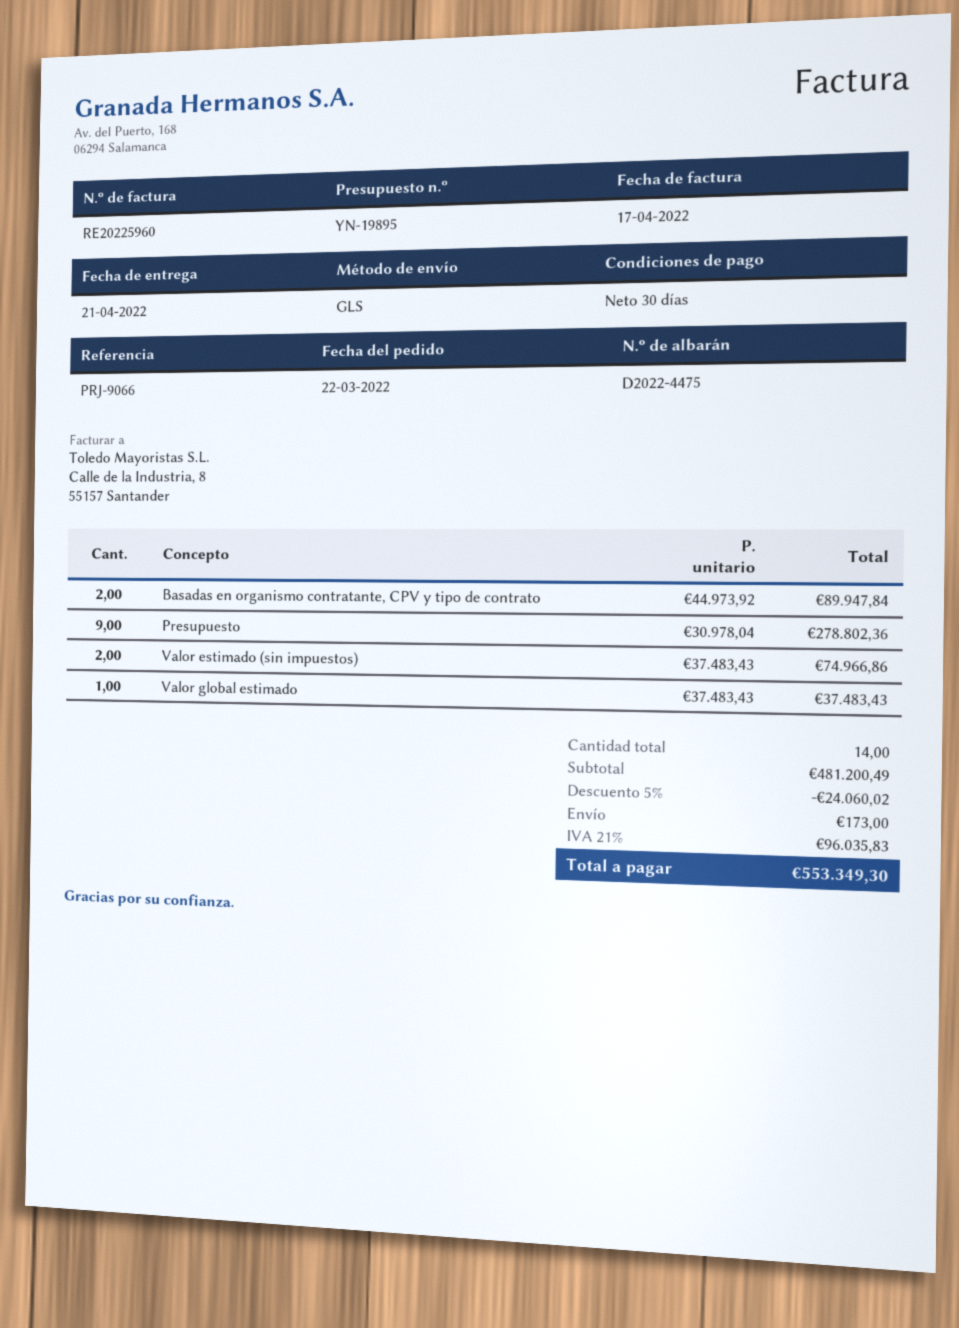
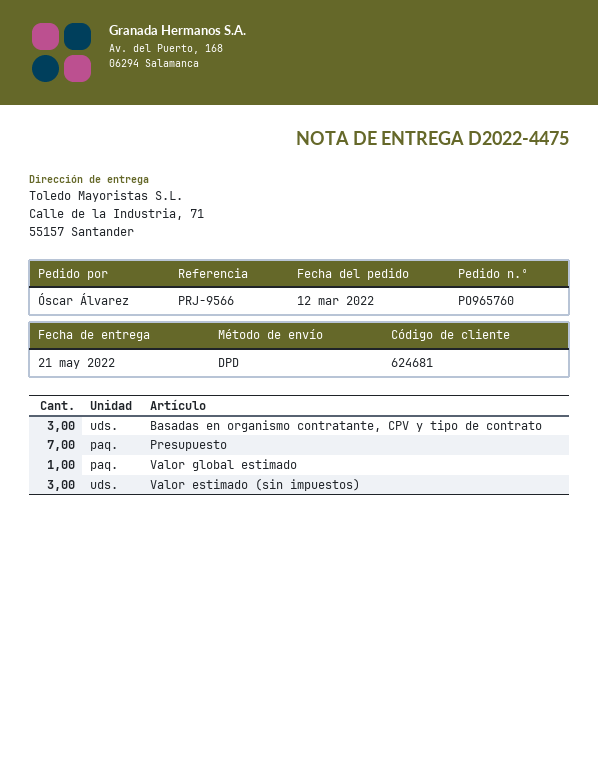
order date: 2022-03-22 -> 2022-03-12
delivery date: 2022-04-21 -> 2022-05-21
reference: PRJ-9066 -> PRJ-9566
shipping method: GLS -> DPD
Basadas en organismo contratante, CPV y tipo de contrato: 2 -> 3
Presupuesto: 9 -> 7
Valor estimado (sin impuestos): 2 -> 3

